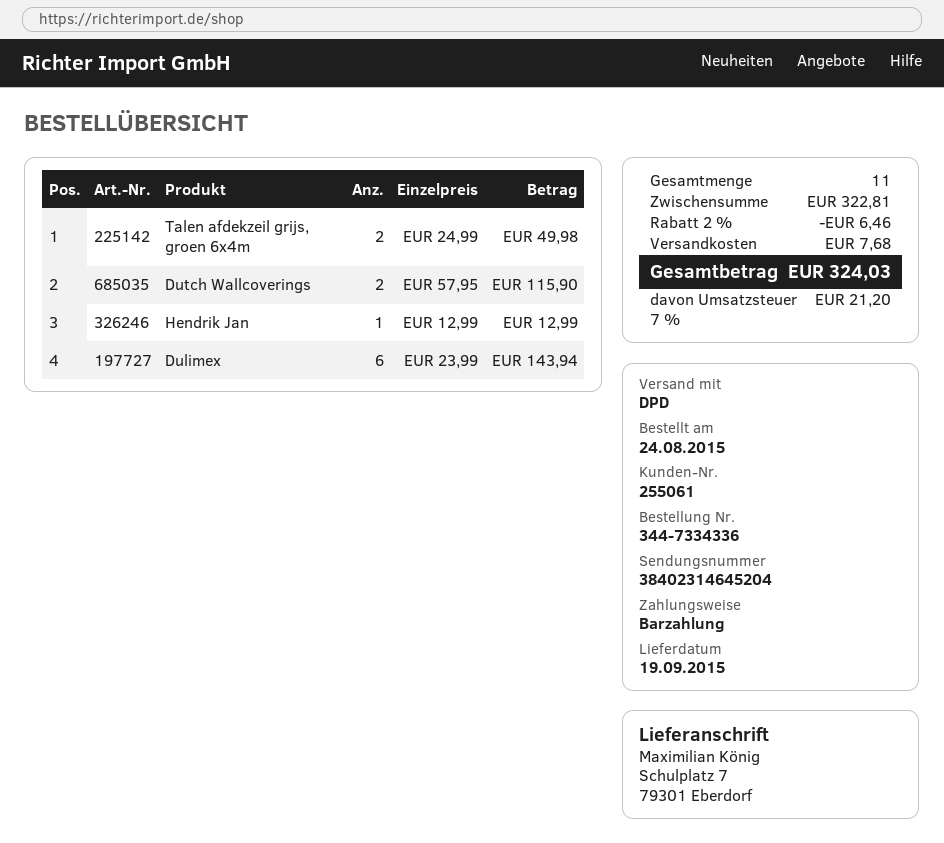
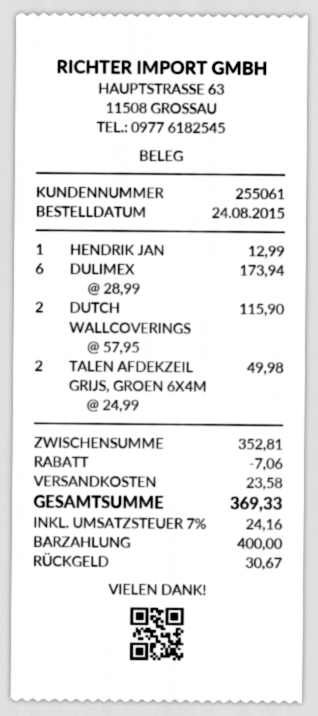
Dulimex: 6 x 23.99 = 143.94 -> 6 x 28.99 = 173.94
subtotal: 322.81 -> 352.81
discount: 6.46 -> 7.06
shipping: 7.68 -> 23.58
tax: 7% = 21.20 -> 7% = 24.16
total: 324.03 -> 369.33

